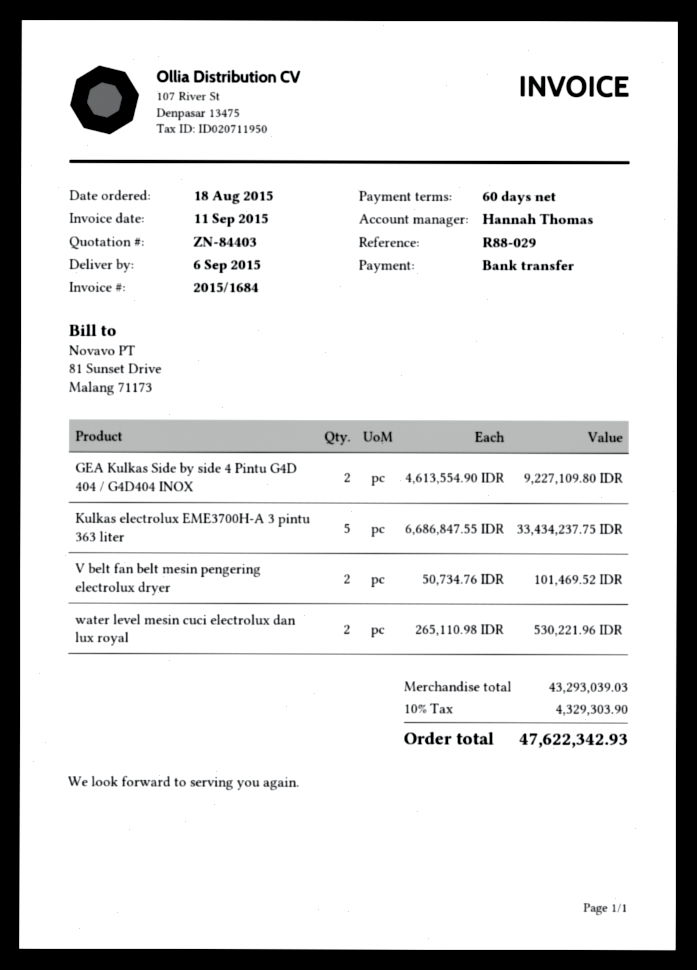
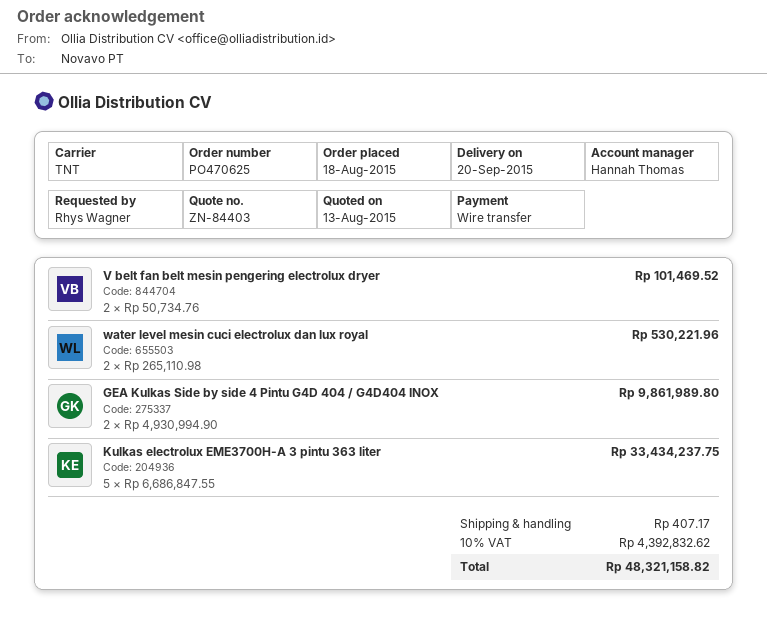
delivery date: 2015-09-06 -> 2015-09-20
GEA Kulkas Side by side 4 Pintu G4D 404 / G4D404 INOX: 2 x 4613554.90 = 9227109.80 -> 2 x 4930994.90 = 9861989.80
shipping: none -> 407.17
tax: 10% = 4329303.90 -> 10% = 4392832.62
total: 47622342.93 -> 48321158.82

